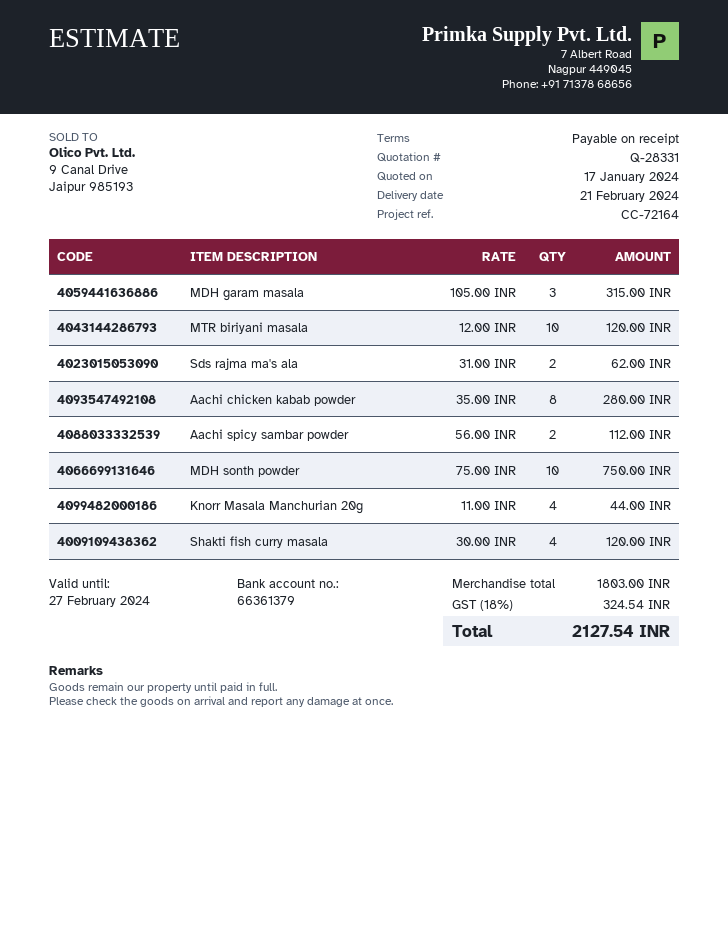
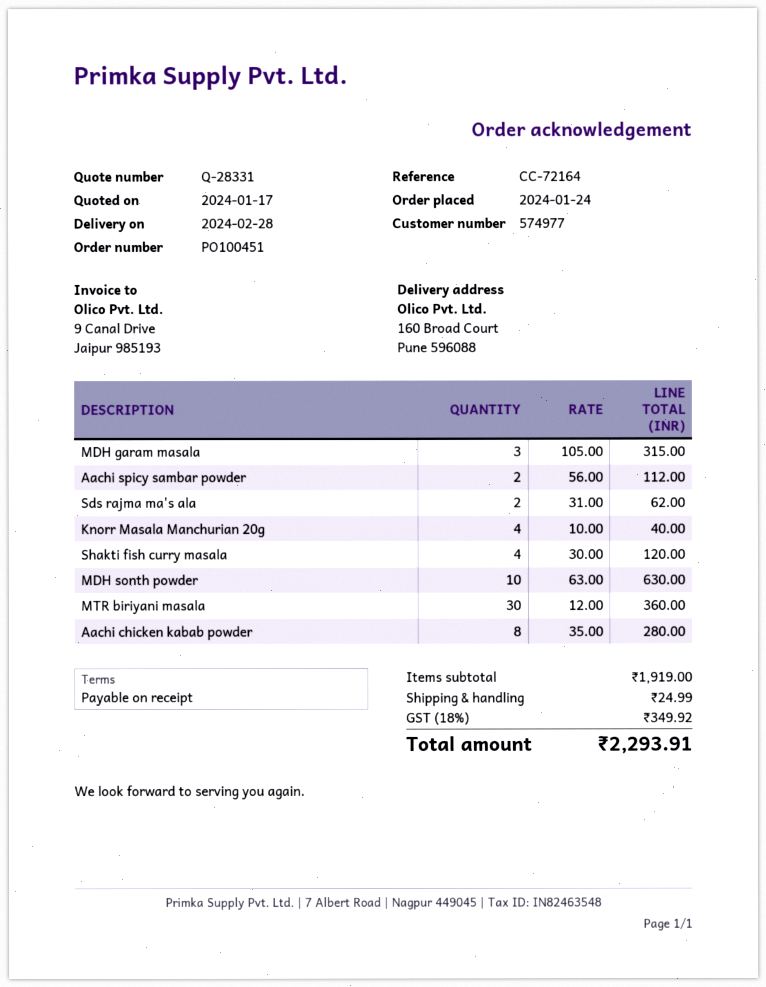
delivery date: 2024-02-21 -> 2024-02-28
MTR biriyani masala: 10 x 12.00 = 120.00 -> 30 x 12.00 = 360.00
MDH sonth powder: 10 x 75.00 = 750.00 -> 10 x 63.00 = 630.00
Knorr Masala Manchurian 20g: 4 x 11.00 = 44.00 -> 4 x 10.00 = 40.00
subtotal: 1803.00 -> 1919.00
shipping: none -> 24.99
tax: 18% = 324.54 -> 18% = 349.92
total: 2127.54 -> 2293.91

